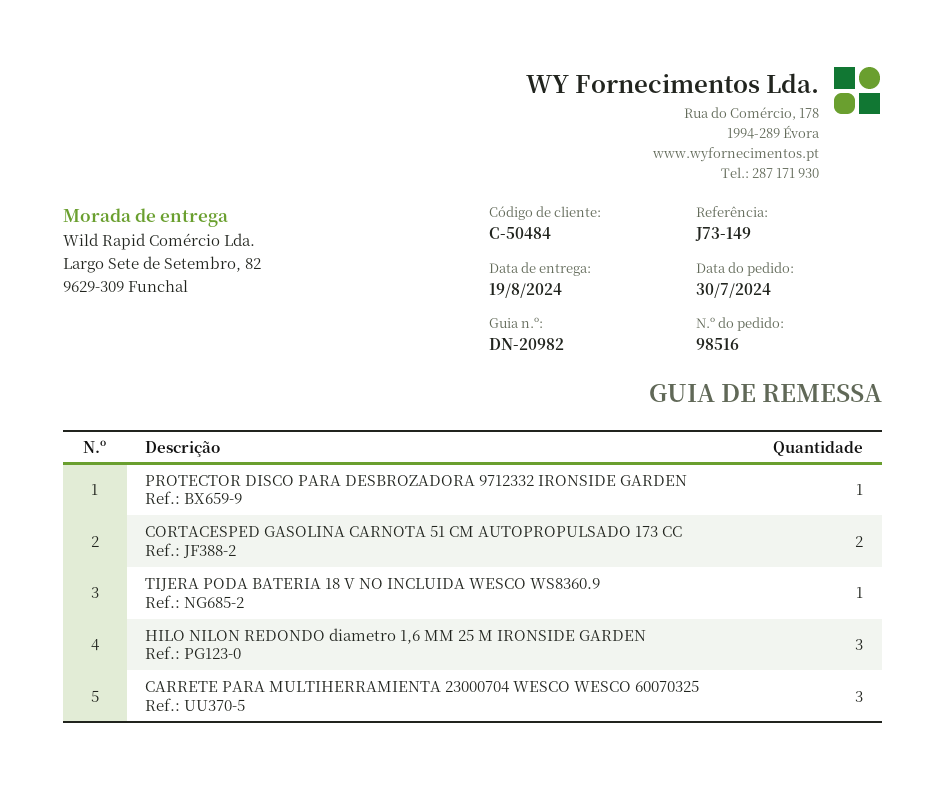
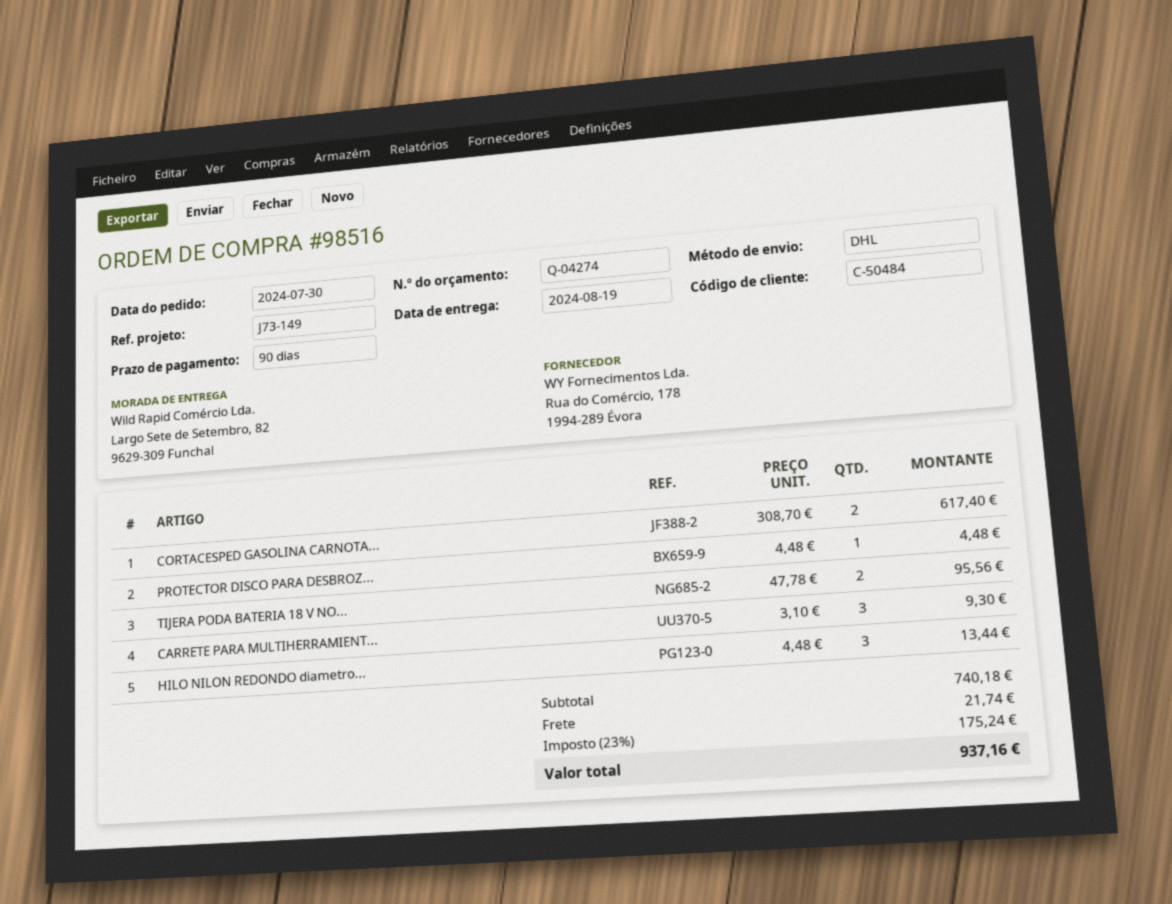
TIJERA PODA BATERIA 18 V NO INCLUIDA WESCO WS8360.9: 1 -> 2

